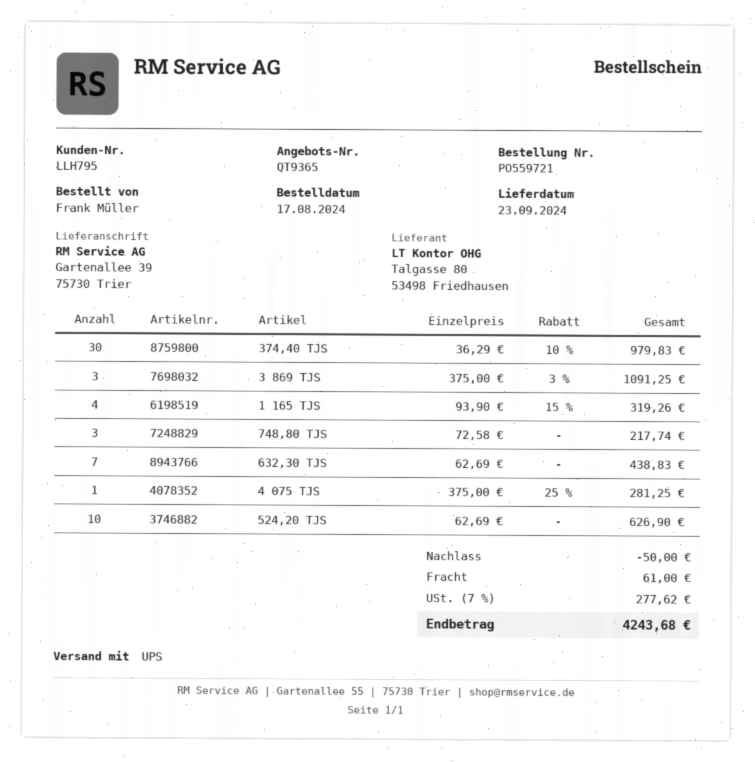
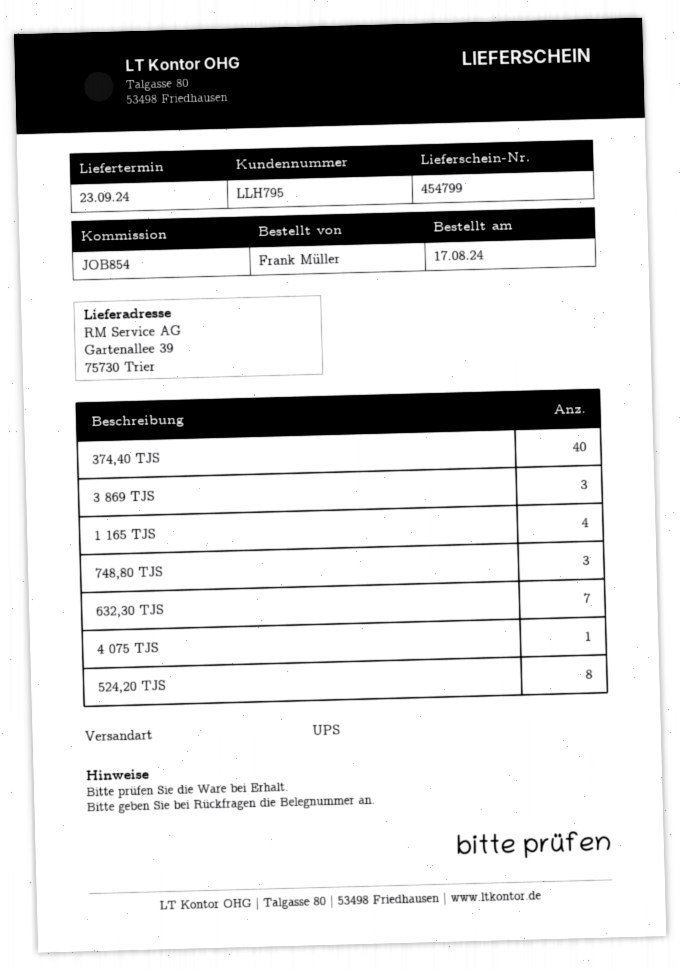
374,40 TJS: 30 -> 40
524,20 TJS: 10 -> 8

